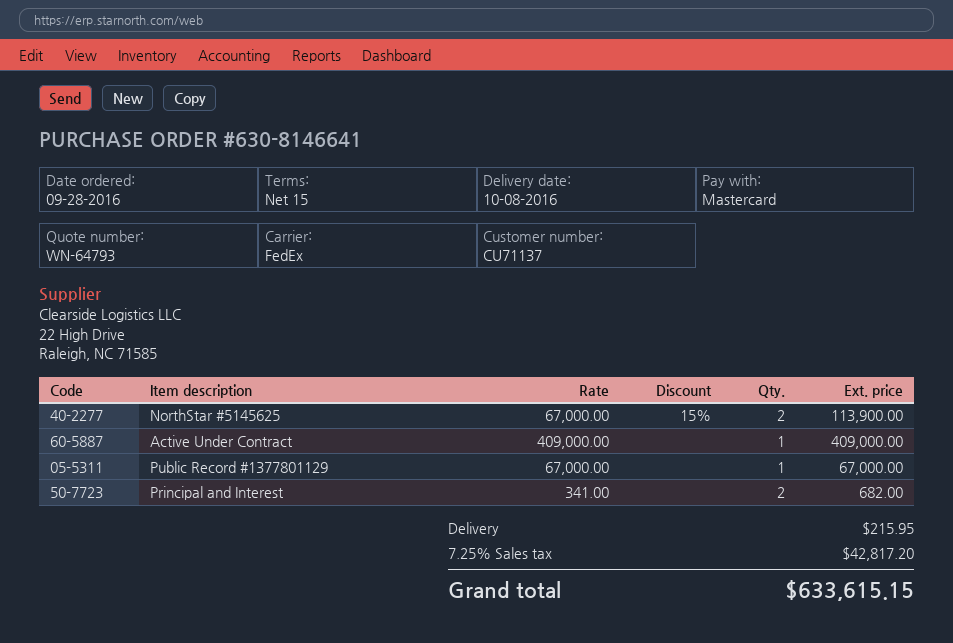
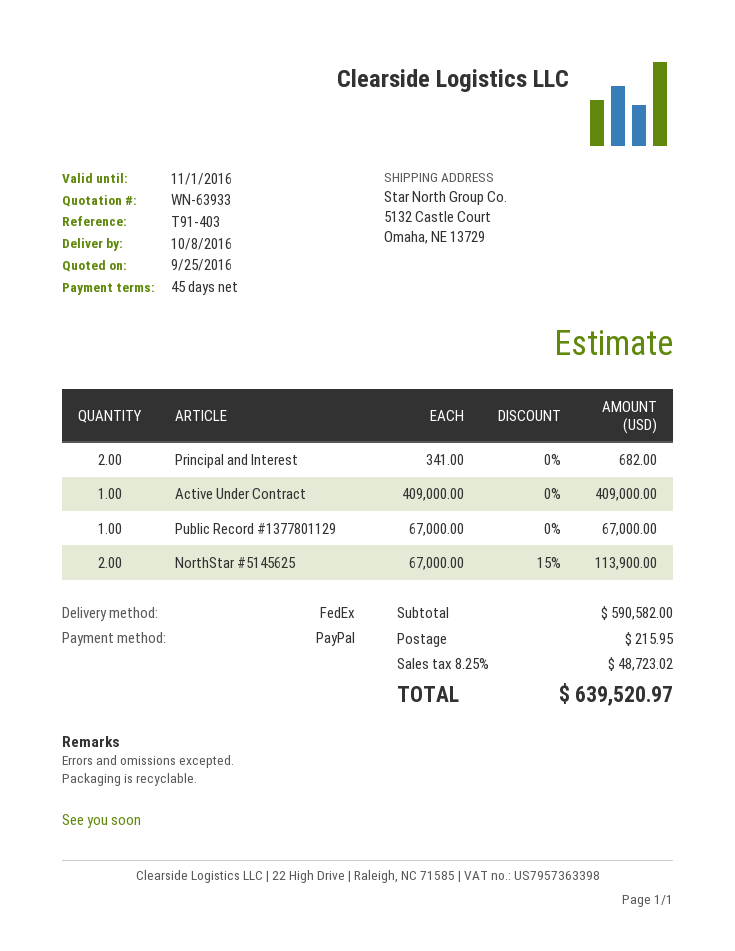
quote number: WN-64793 -> WN-63933
payment terms: 15 days -> 45 days
payment method: Mastercard -> PayPal
tax: 7.25% = 42817.20 -> 8.25% = 48723.02
total: 633615.15 -> 639520.97

